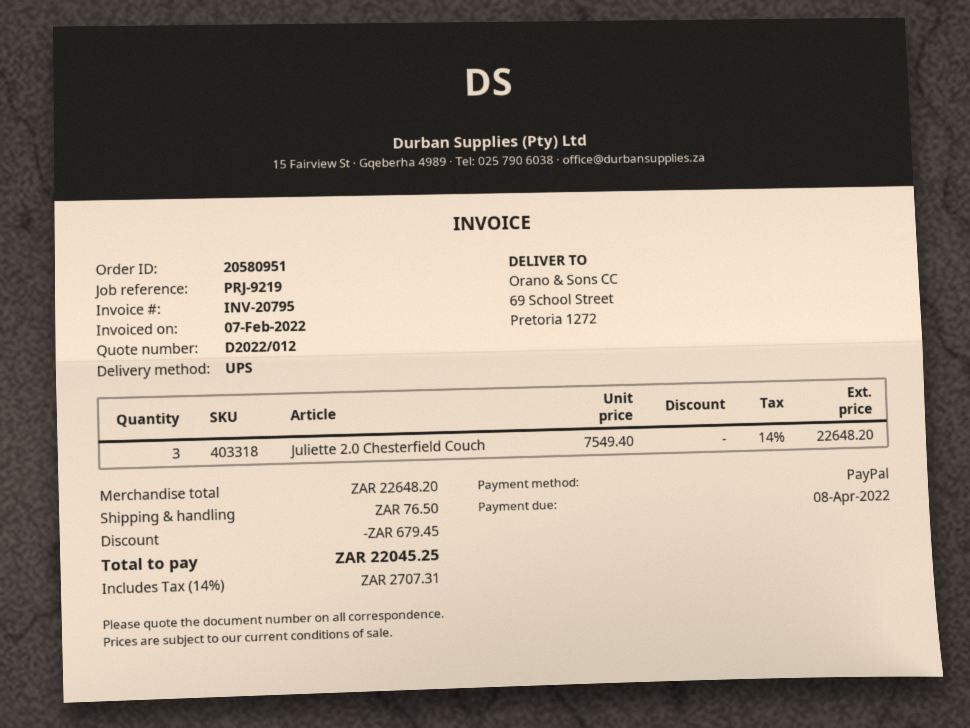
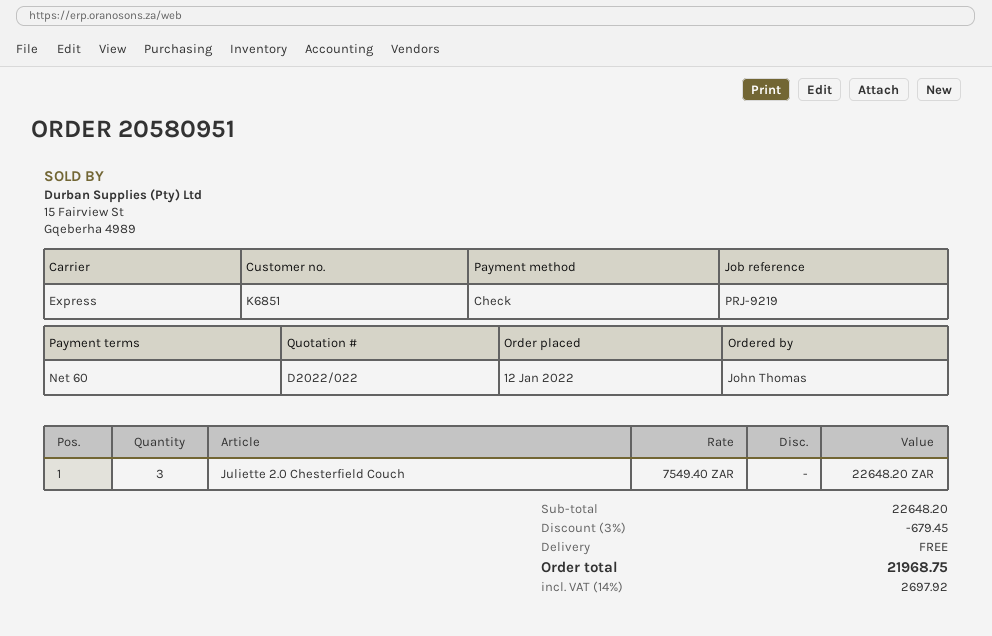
quote number: D2022/012 -> D2022/022
payment method: PayPal -> cheque
shipping method: UPS -> express
shipping: 76.50 -> 0.00
tax: 14% = 2707.31 -> 14% = 2697.92
total: 22045.25 -> 21968.75

